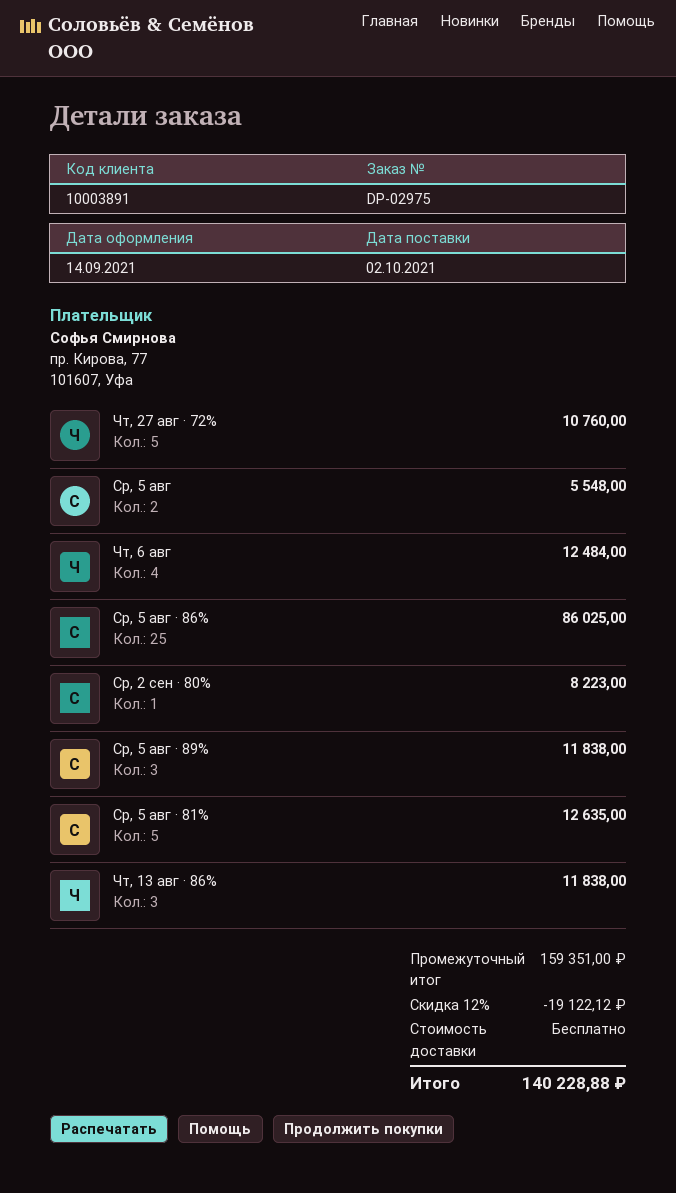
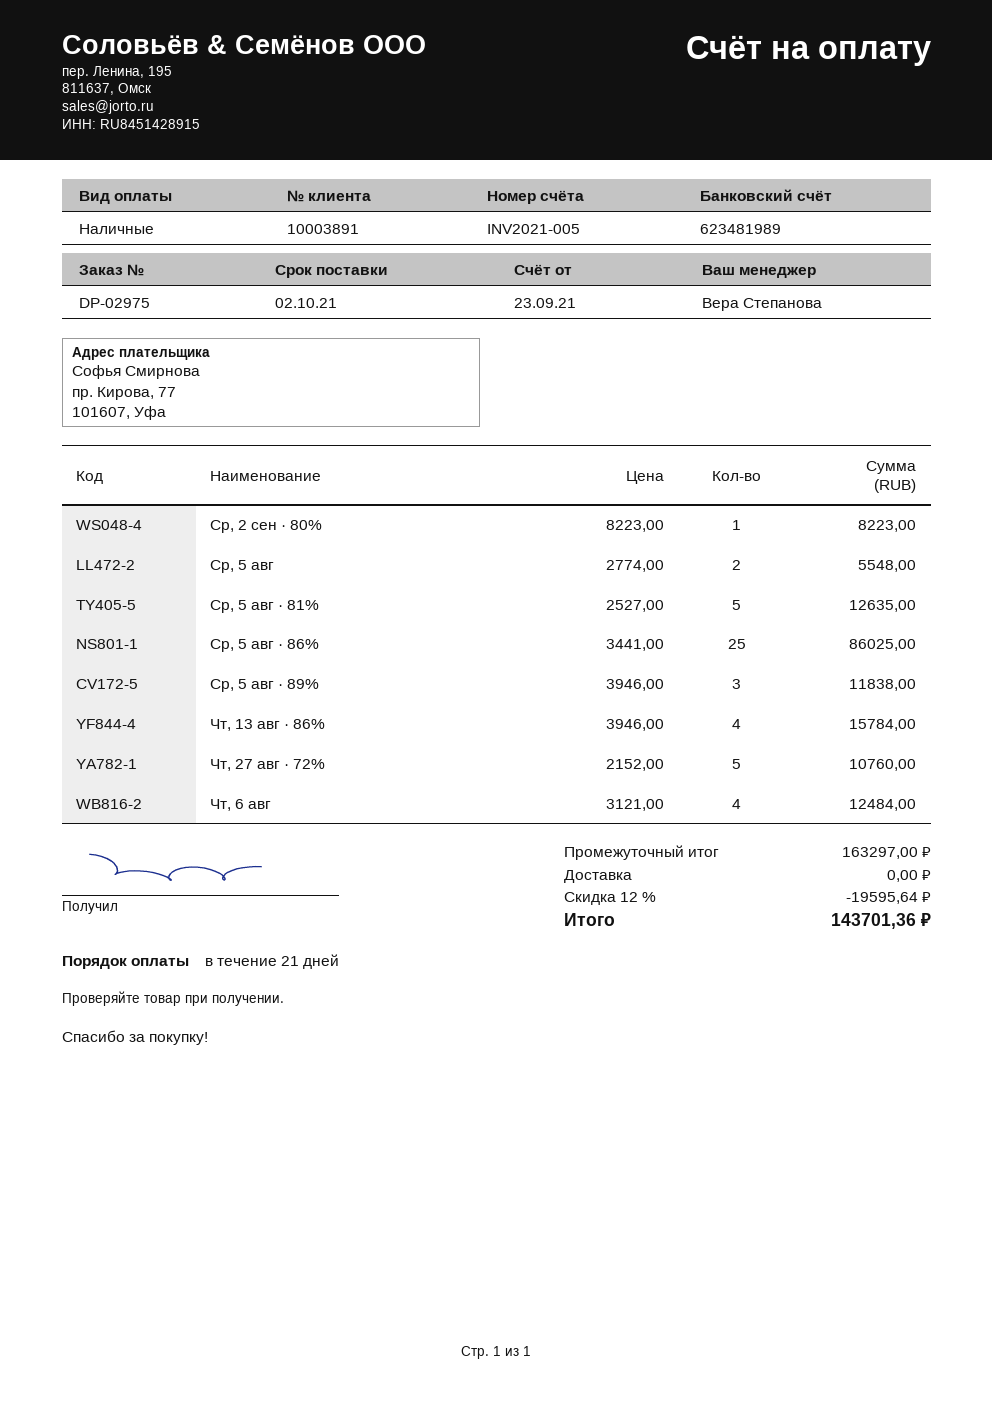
Чт, 13 авг · 86%: 3 for 11838.00 -> 4 for 15784.00
subtotal: 159351.00 -> 163297.00
discount: 12% = 19122.12 -> 12% = 19595.64
total: 140228.88 -> 143701.36

